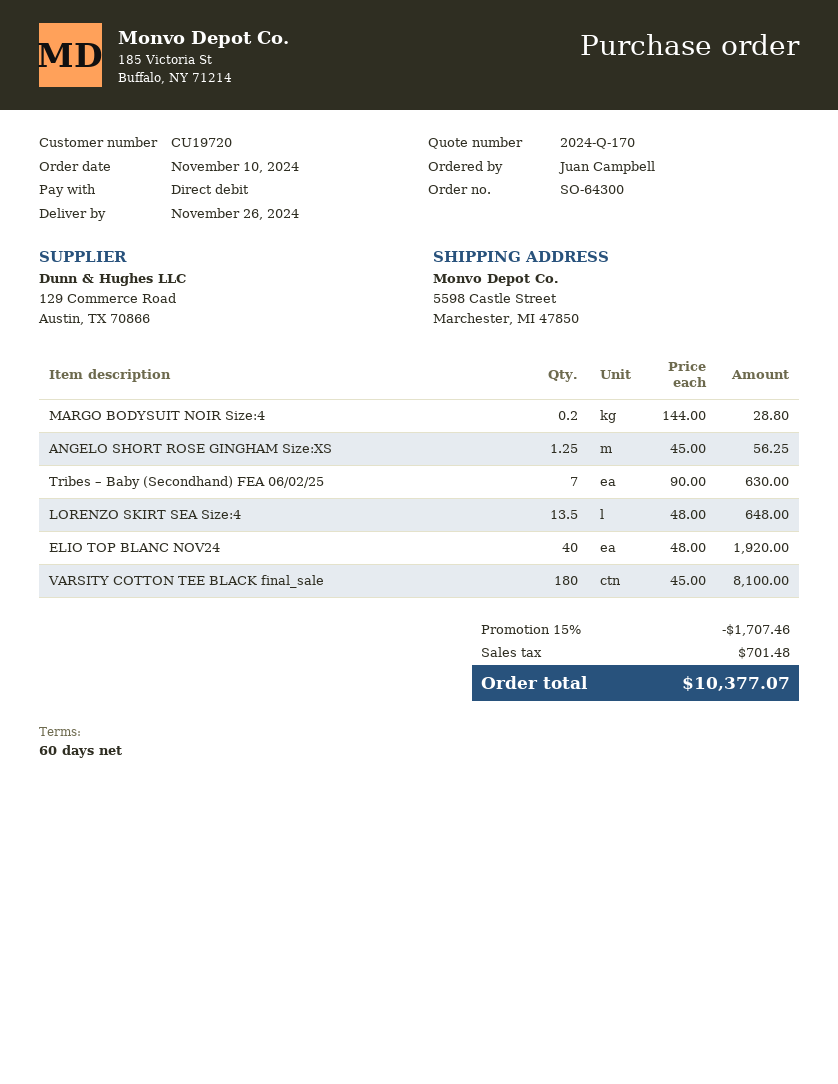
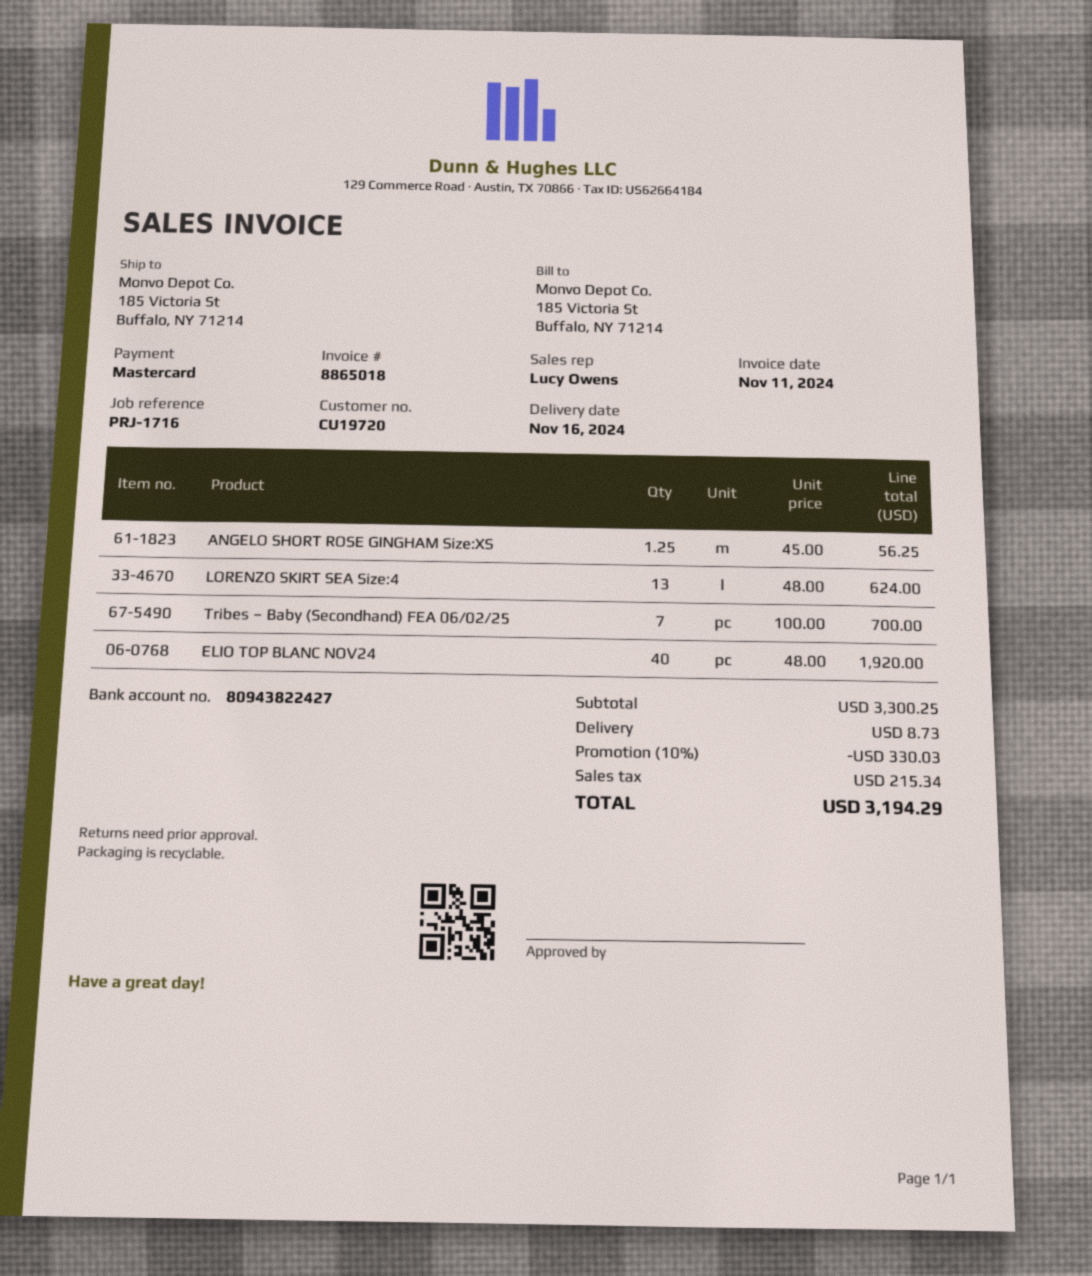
delivery date: 2024-11-26 -> 2024-11-16
payment method: direct debit -> Mastercard
ship to: 5598 Castle Street, Marchester, MI 47850 -> 185 Victoria St, Buffalo, NY 71214
MARGO BODYSUIT NOIR Size:4: 0.2 x 144.00 = 28.80 -> none
Tribes – Baby (Secondhand) FEA 06/02/25: 7 x 90.00 = 630.00 -> 7 x 100.00 = 700.00
LORENZO SKIRT SEA Size:4: 13.5 x 48.00 = 648.00 -> 13 x 48.00 = 624.00
VARSITY COTTON TEE BLACK final_sale: 180 x 45.00 = 8100.00 -> none
discount: 15% = 1707.46 -> 10% = 330.03
shipping: none -> 8.73
tax: 701.48 -> 215.34
total: 10377.07 -> 3194.29

